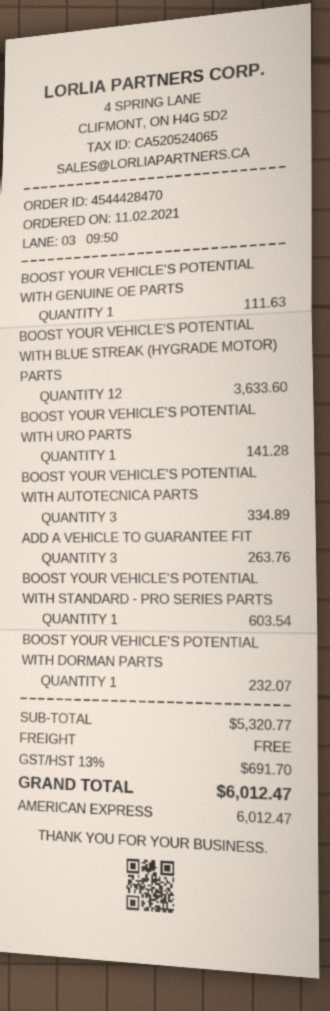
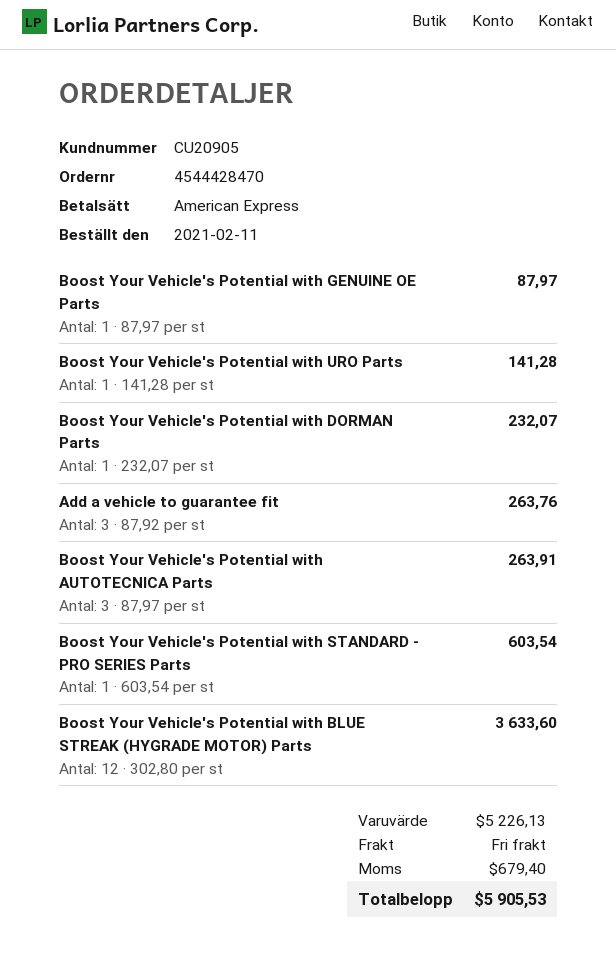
BOOST YOUR VEHICLE'S POTENTIAL WITH GENUINE OE PARTS: 1 for 111.63 -> 1 for 87.97
BOOST YOUR VEHICLE'S POTENTIAL WITH AUTOTECNICA PARTS: 3 for 334.89 -> 3 for 263.91
subtotal: 5320.77 -> 5226.13
tax: 691.70 -> 679.40
total: 6012.47 -> 5905.53

